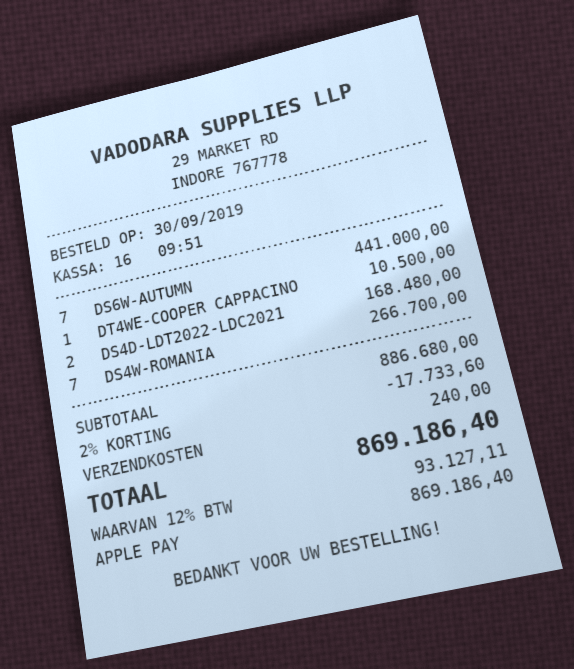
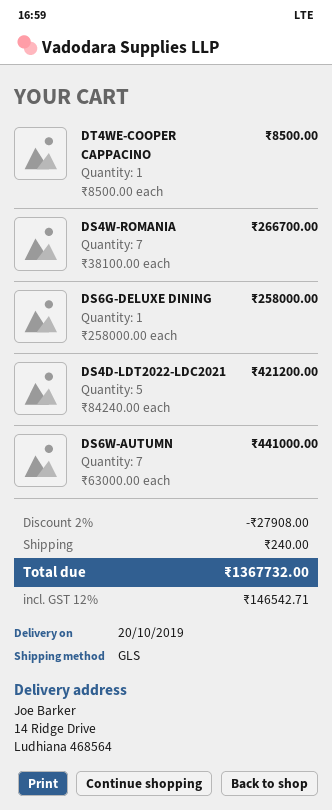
DT4WE-COOPER CAPPACINO: 1 for 10500.00 -> 1 for 8500.00
DS4D-LDT2022-LDC2021: 2 for 168480.00 -> 5 for 421200.00
DS6G-DELUXE DINING: none -> 1 for 258000.00
discount: 2% = 17733.60 -> 2% = 27908.00
tax: 12% = 93127.11 -> 12% = 146542.71
total: 869186.40 -> 1367732.00

